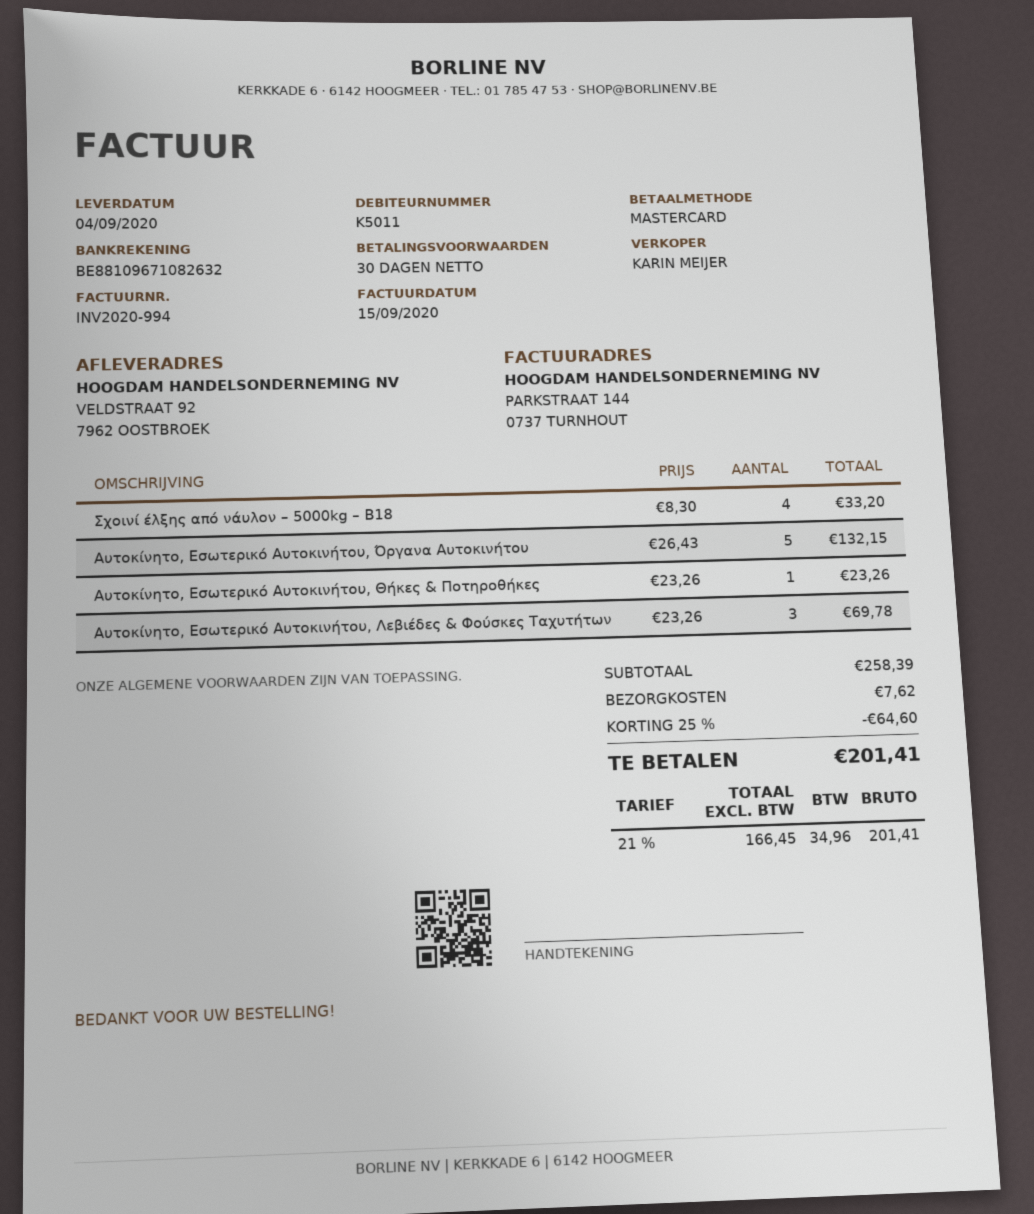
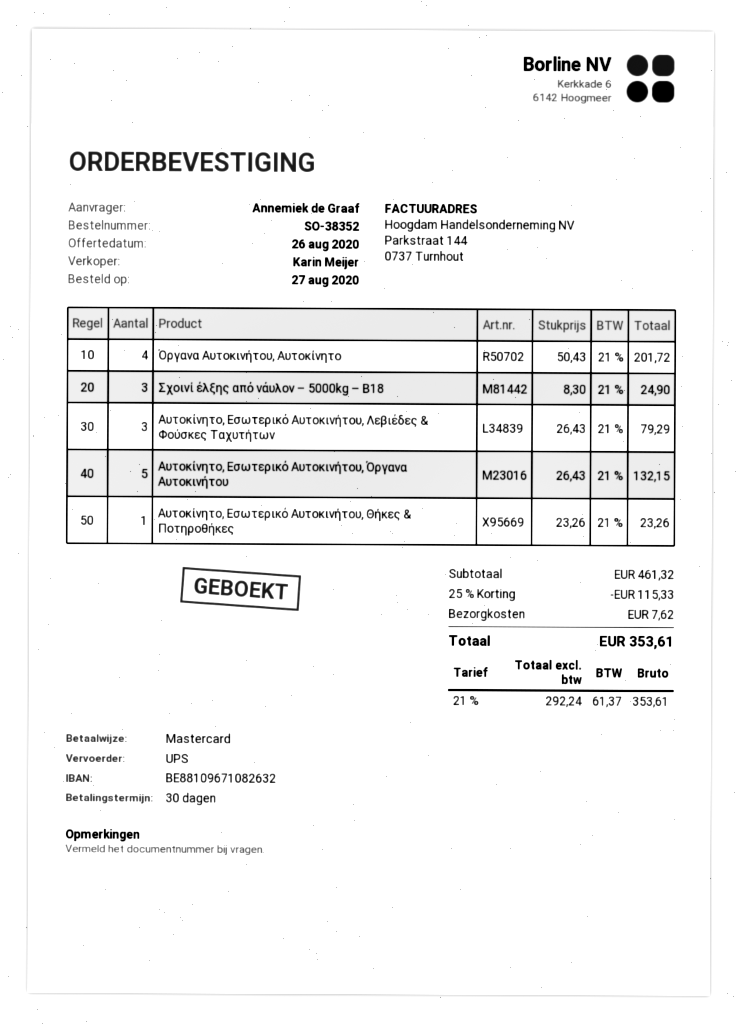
Σχοινί έλξης από νάυλον – 5000kg – B18: 4 x 8.30 = 33.20 -> 3 x 8.30 = 24.90
Αυτοκίνητο, Εσωτερικό Αυτοκινήτου, Λεβιέδες & Φούσκες Ταχυτήτων: 3 x 23.26 = 69.78 -> 3 x 26.43 = 79.29
Όργανα Αυτοκινήτου, Αυτοκίνητο: none -> 4 x 50.43 = 201.72
subtotal: 258.39 -> 461.32
discount: 25% = 64.60 -> 25% = 115.33
net: 166.45 -> 292.24
tax: 21% = 34.96 -> 21% = 61.37
total: 201.41 -> 353.61

